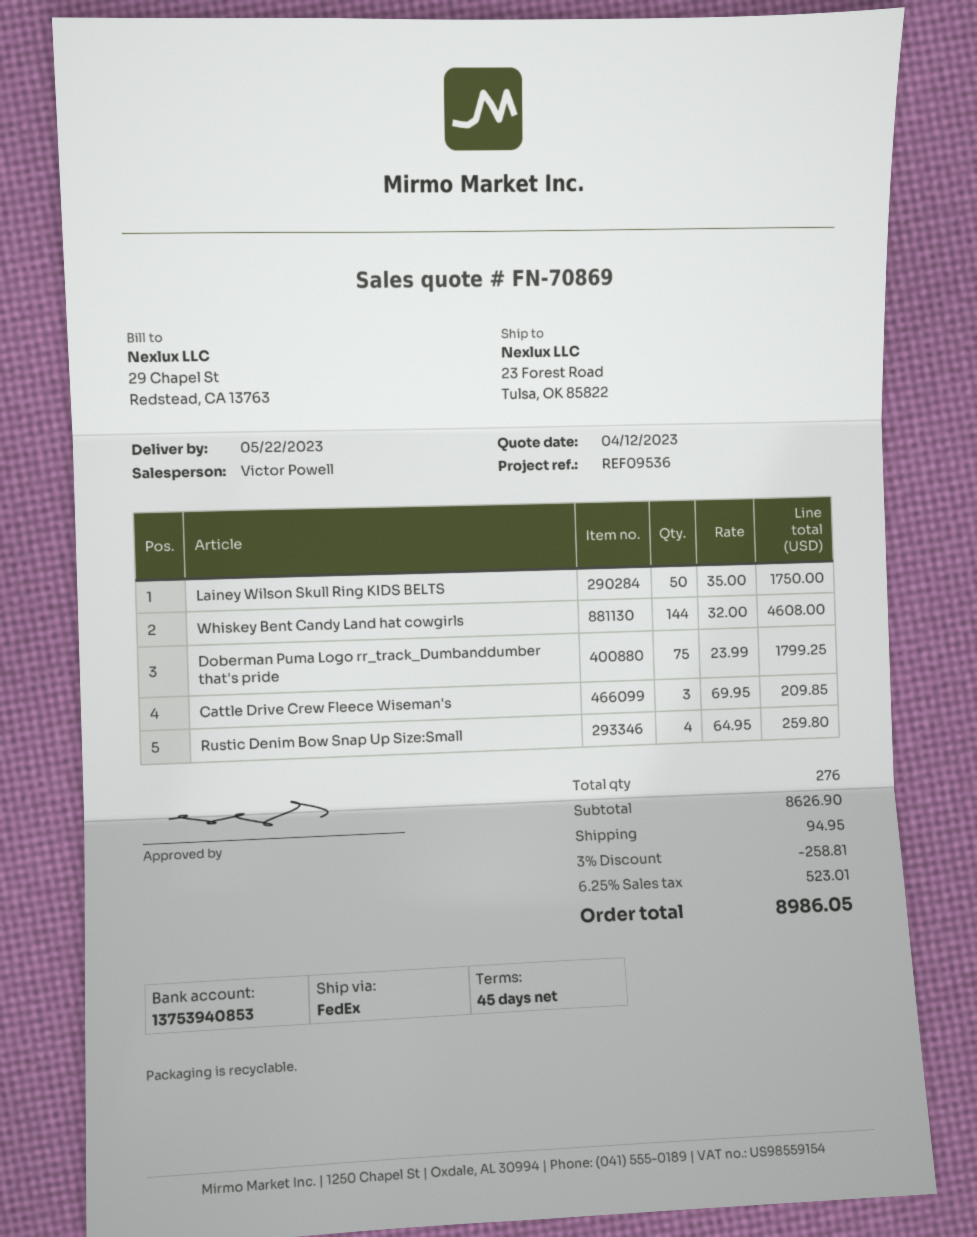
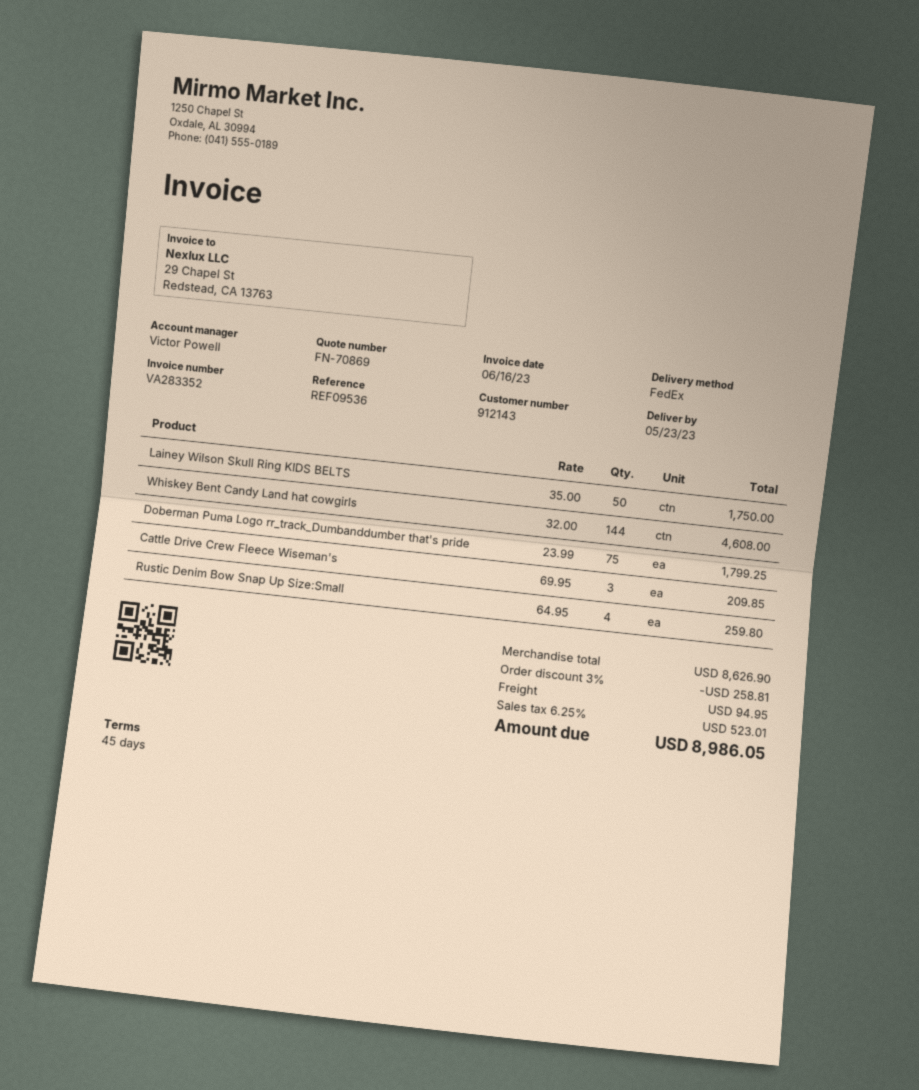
delivery date: 2023-05-22 -> 2023-05-23

